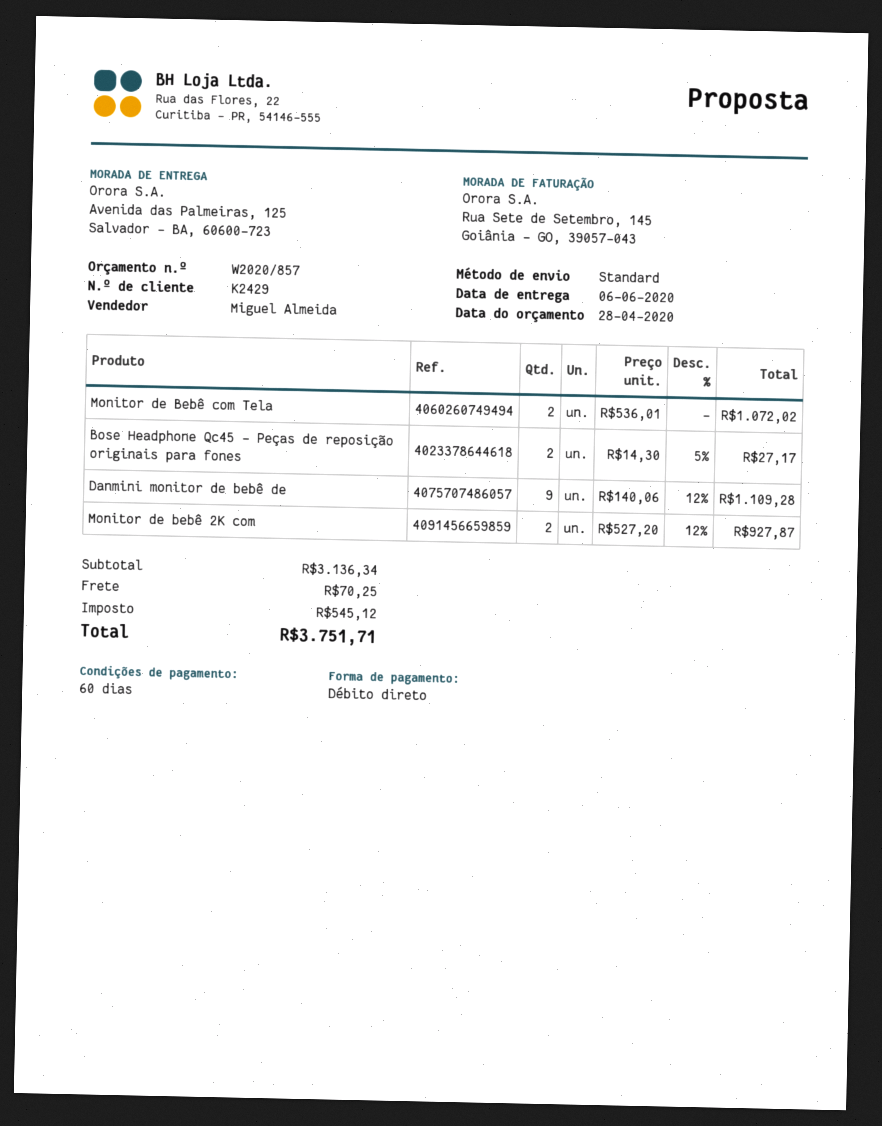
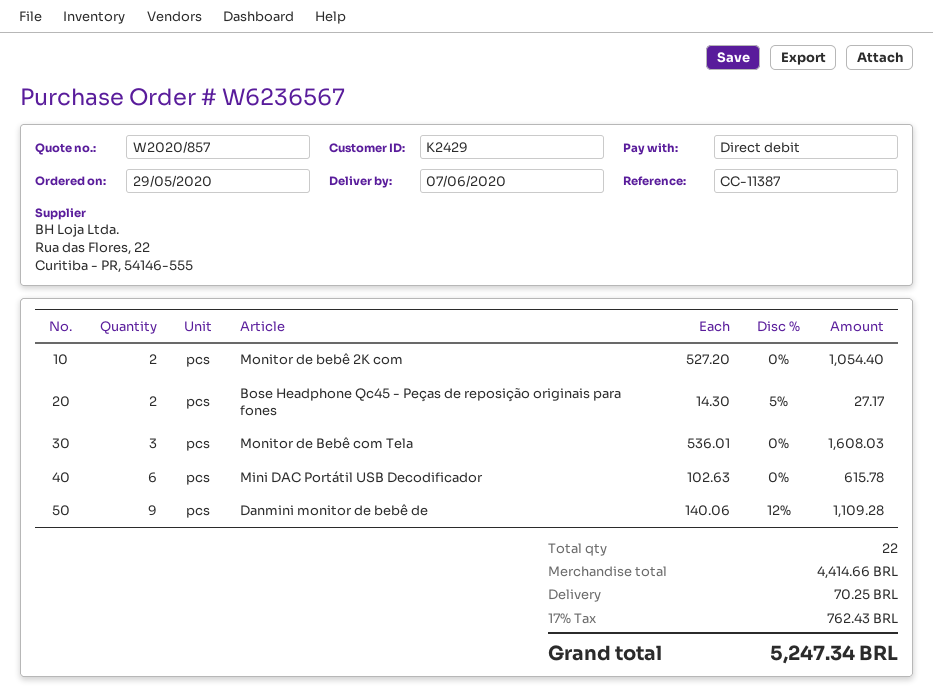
delivery date: 2020-06-06 -> 2020-06-07
Monitor de Bebê com Tela: 2 x 536.01 = 1072.02 -> 3 x 536.01 = 1608.03
Monitor de bebê 2K com: 2 x 527.20 - 12% = 927.87 -> 2 x 527.20 = 1054.40
Mini DAC Portátil USB Decodificador: none -> 6 x 102.63 = 615.78
subtotal: 3136.34 -> 4414.66
tax: 545.12 -> 762.43
total: 3751.71 -> 5247.34

